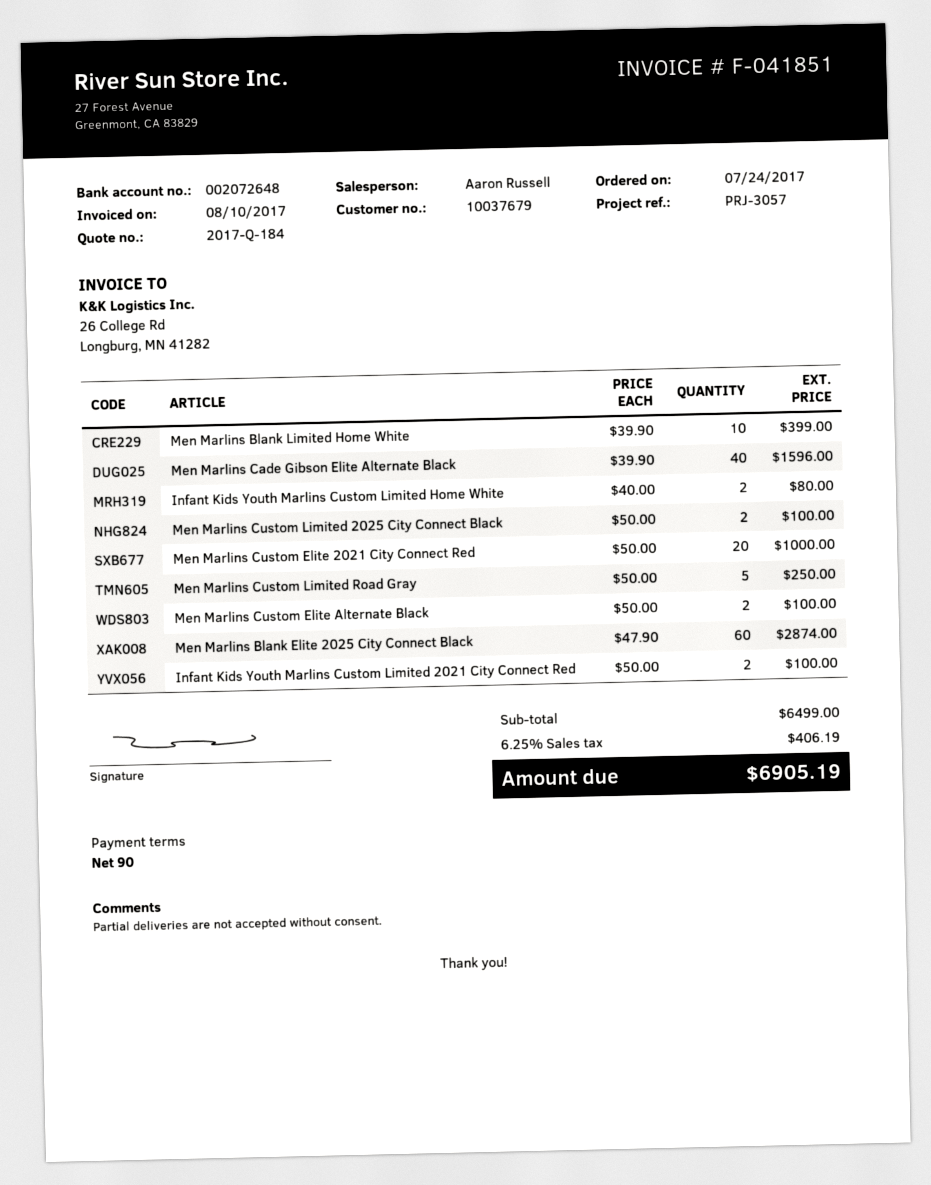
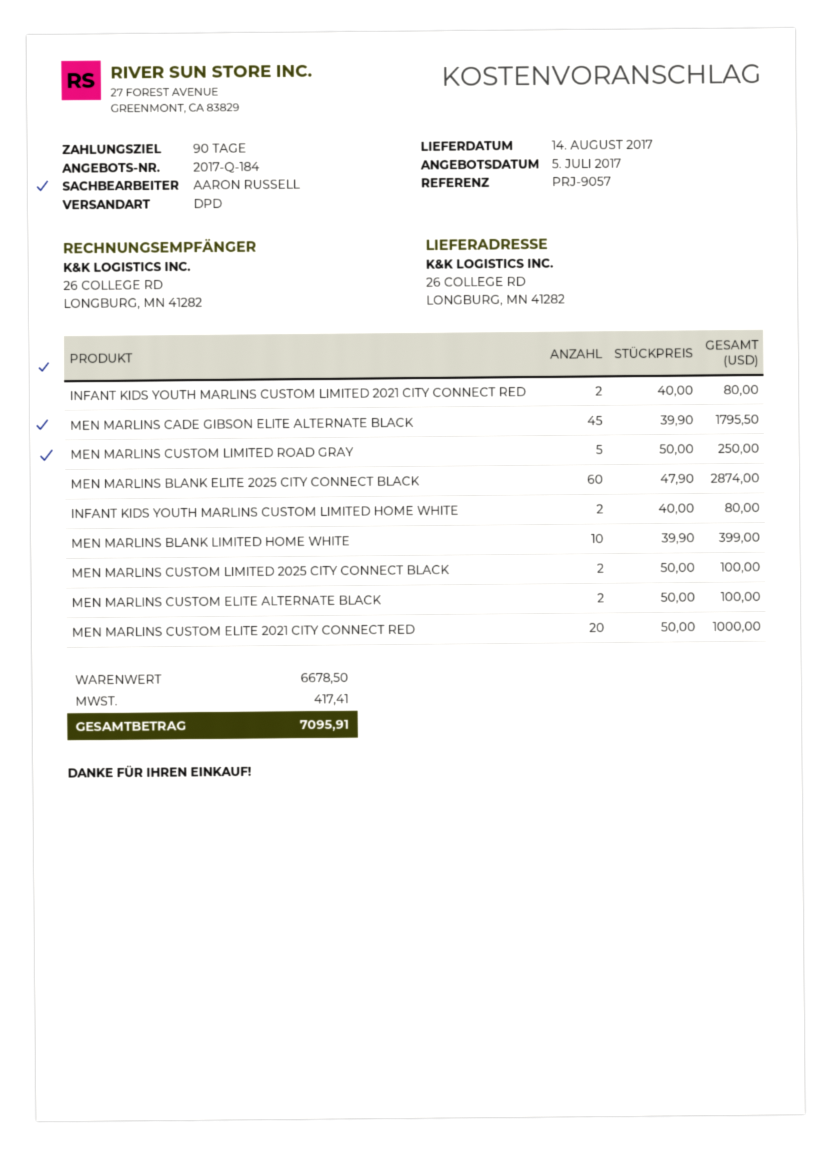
reference: PRJ-3057 -> PRJ-9057
Men Marlins Cade Gibson Elite Alternate Black: 40 x 39.90 = 1596.00 -> 45 x 39.90 = 1795.50
Infant Kids Youth Marlins Custom Limited 2021 City Connect Red: 2 x 50.00 = 100.00 -> 2 x 40.00 = 80.00
subtotal: 6499.00 -> 6678.50
tax: 406.19 -> 417.41
total: 6905.19 -> 7095.91

